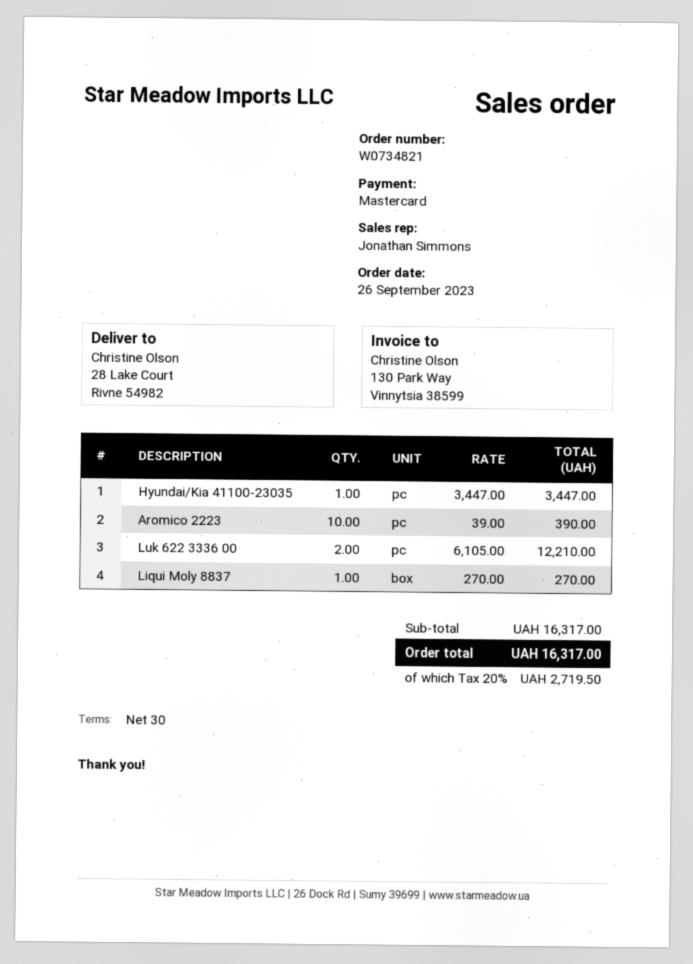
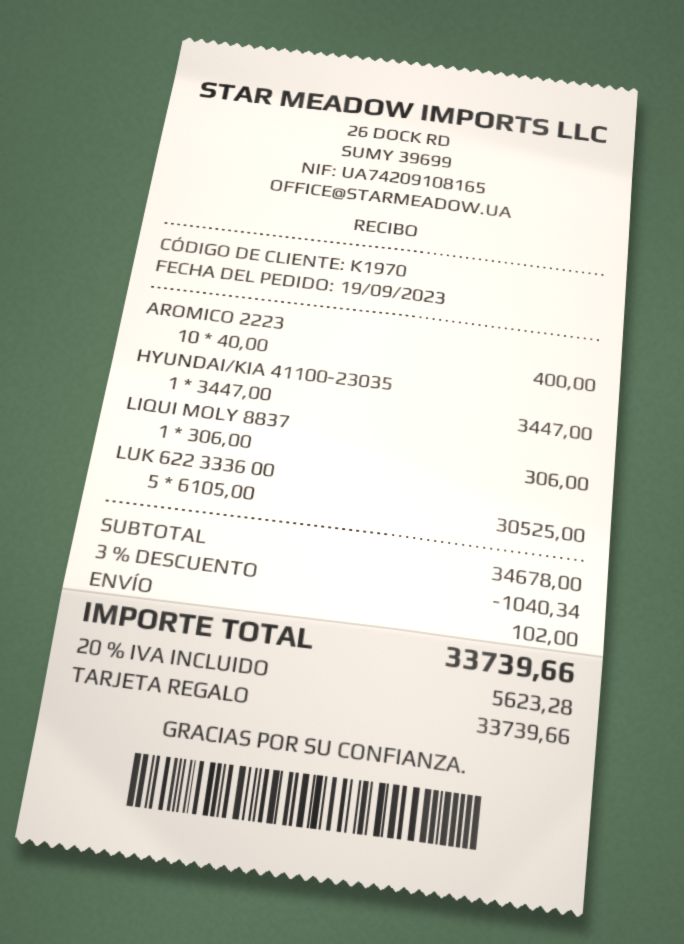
order date: 2023-09-26 -> 2023-09-19
payment method: Mastercard -> gift card
Aromico 2223: 10 x 39.00 = 390.00 -> 10 x 40.00 = 400.00
Luk 622 3336 00: 2 x 6105.00 = 12210.00 -> 5 x 6105.00 = 30525.00
Liqui Moly 8837: 1 x 270.00 = 270.00 -> 1 x 306.00 = 306.00
subtotal: 16317.00 -> 34678.00
discount: none -> 3% = 1040.34
shipping: none -> 102.00
tax: 20% = 2719.50 -> 20% = 5623.28
total: 16317.00 -> 33739.66

